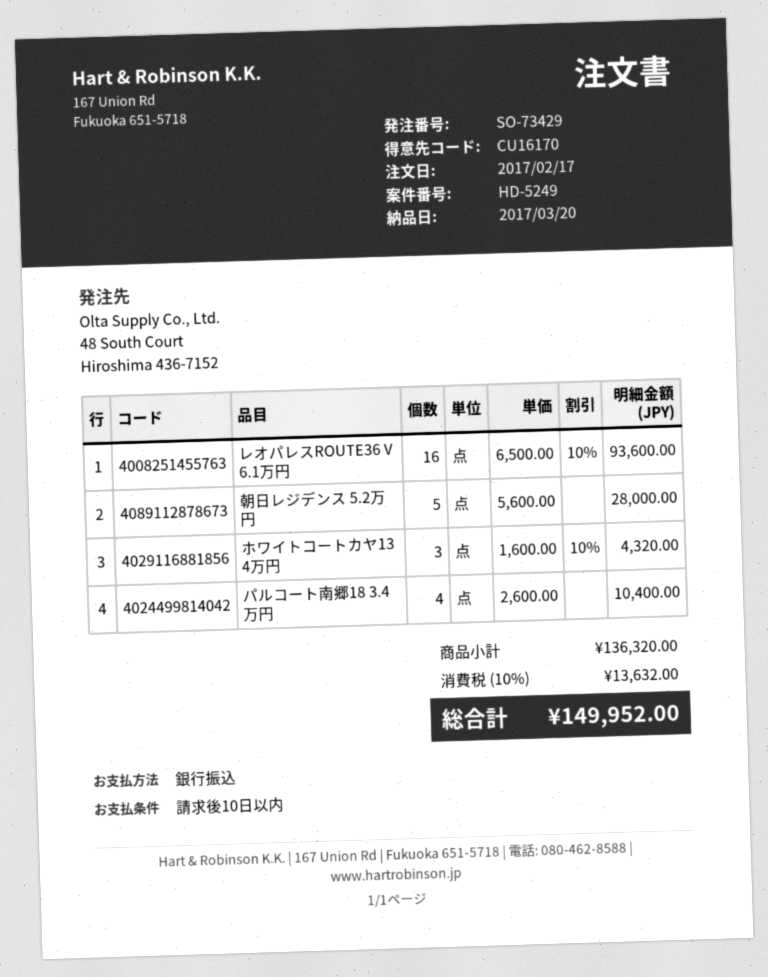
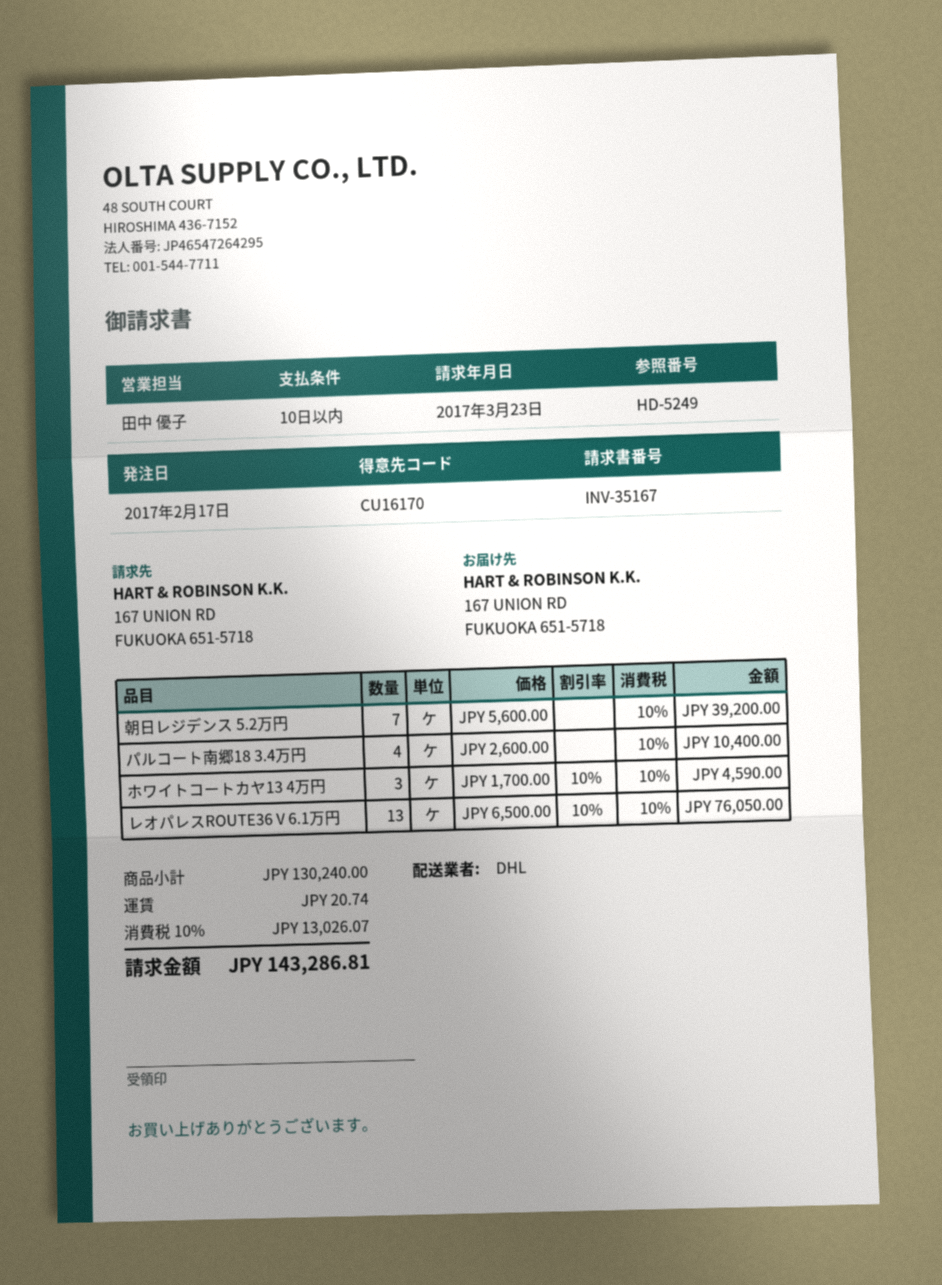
レオパレスROUTE36 V 6.1万円: 16 x 6500.00 - 10% = 93600.00 -> 13 x 6500.00 - 10% = 76050.00
朝日レジデンス 5.2万円: 5 x 5600.00 = 28000.00 -> 7 x 5600.00 = 39200.00
ホワイトコートカヤ13 4万円: 3 x 1600.00 - 10% = 4320.00 -> 3 x 1700.00 - 10% = 4590.00
subtotal: 136320.00 -> 130240.00
shipping: none -> 20.74
tax: 10% = 13632.00 -> 10% = 13026.07
total: 149952.00 -> 143286.81

